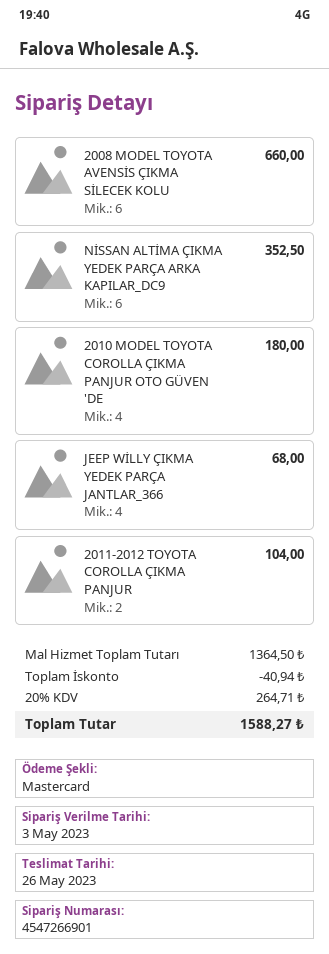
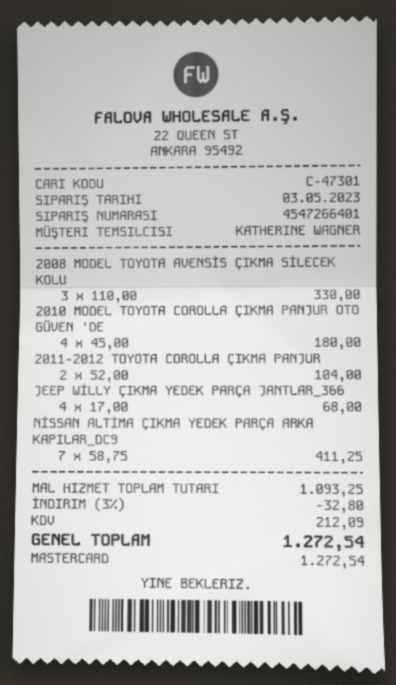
order number: 4547266901 -> 4547266401
2008 MODEL TOYOTA AVENSİS ÇIKMA SİLECEK KOLU: 6 for 660.00 -> 3 for 330.00
NİSSAN ALTİMA ÇIKMA YEDEK PARÇA ARKA KAPILAR_DC9: 6 for 352.50 -> 7 for 411.25
subtotal: 1364.50 -> 1093.25
discount: 40.94 -> 32.80
tax: 264.71 -> 212.09
total: 1588.27 -> 1272.54

